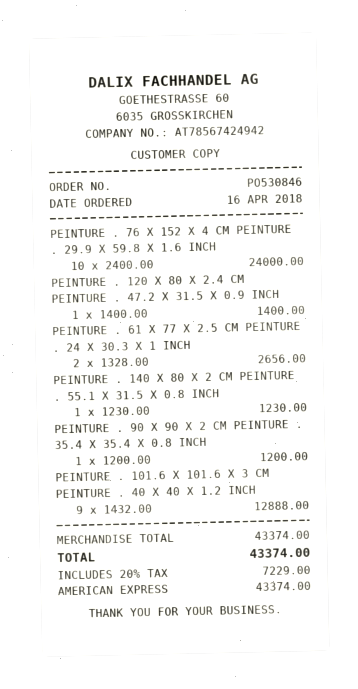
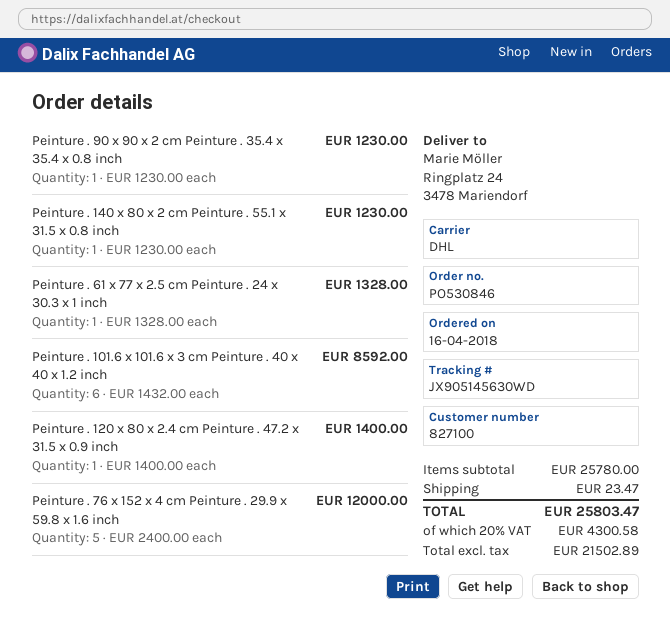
PEINTURE . 76 X 152 X 4 CM PEINTURE . 29.9 X 59.8 X 1.6 INCH: 10 x 2400.00 = 24000.00 -> 5 x 2400.00 = 12000.00
PEINTURE . 61 X 77 X 2.5 CM PEINTURE . 24 X 30.3 X 1 INCH: 2 x 1328.00 = 2656.00 -> 1 x 1328.00 = 1328.00
PEINTURE . 90 X 90 X 2 CM PEINTURE . 35.4 X 35.4 X 0.8 INCH: 1 x 1200.00 = 1200.00 -> 1 x 1230.00 = 1230.00
PEINTURE . 101.6 X 101.6 X 3 CM PEINTURE . 40 X 40 X 1.2 INCH: 9 x 1432.00 = 12888.00 -> 6 x 1432.00 = 8592.00
subtotal: 43374.00 -> 25780.00
shipping: none -> 23.47
tax: 20% = 7229.00 -> 20% = 4300.58
total: 43374.00 -> 25803.47

